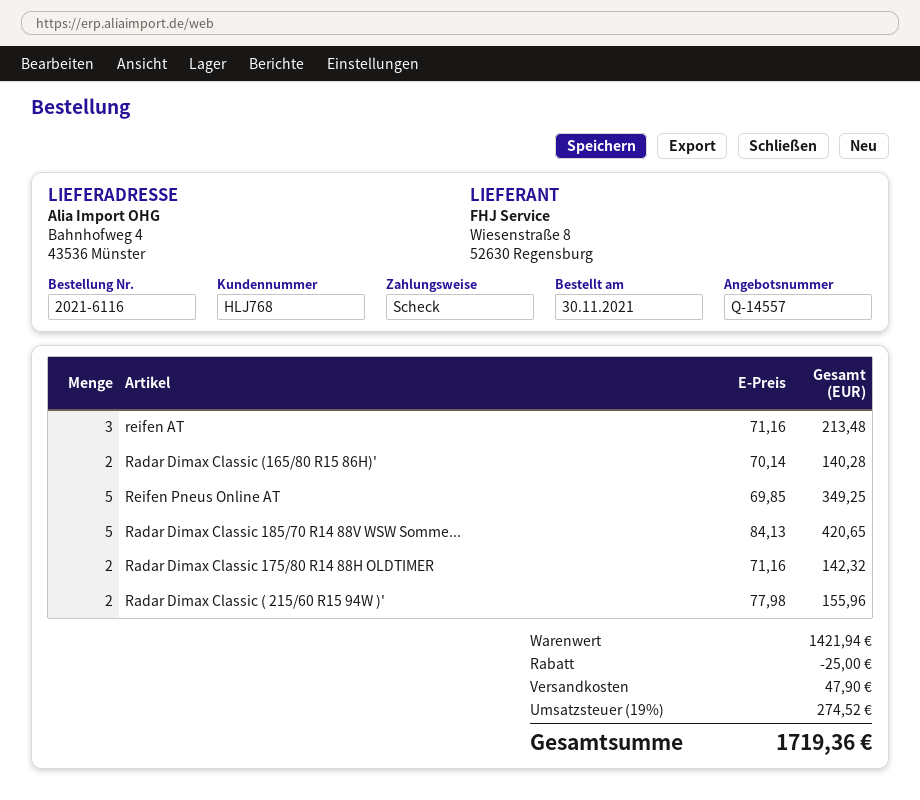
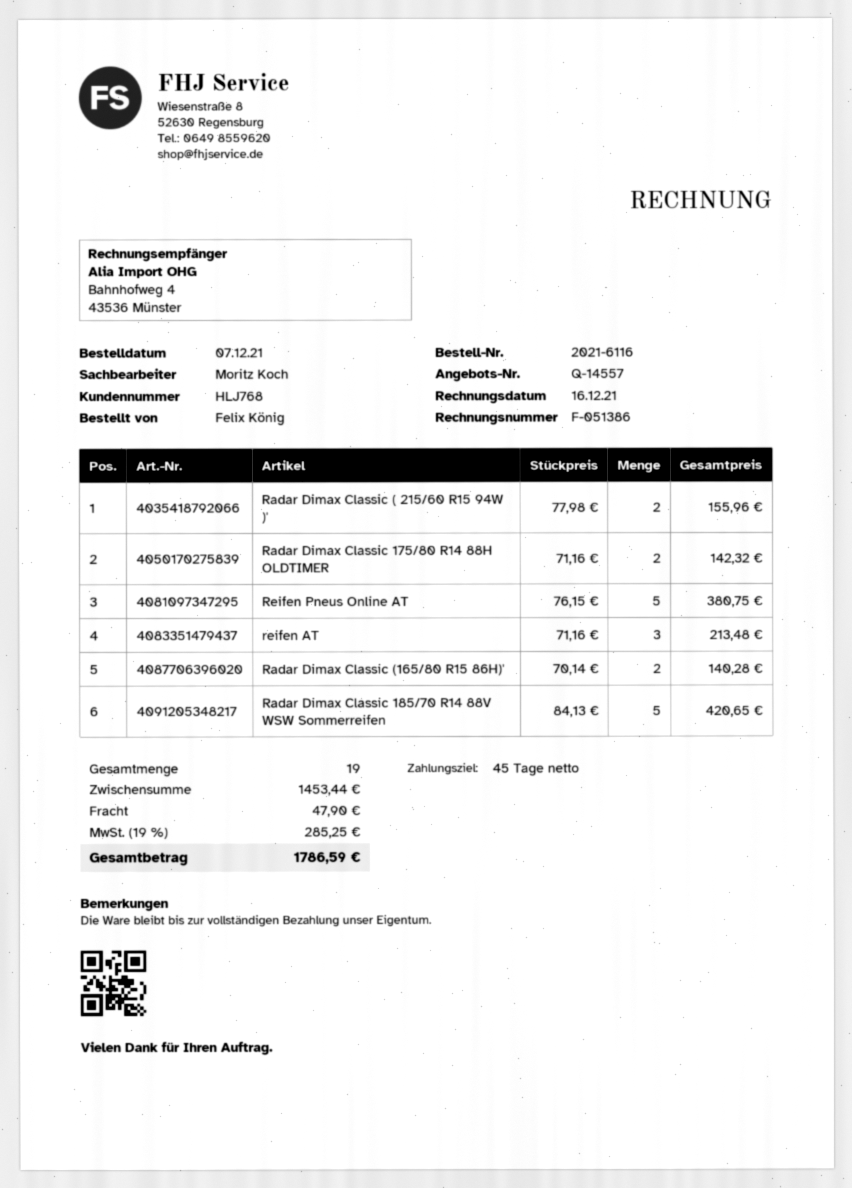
order date: 2021-11-30 -> 2021-12-07
Reifen Pneus Online AT: 5 x 69.85 = 349.25 -> 5 x 76.15 = 380.75
subtotal: 1421.94 -> 1453.44
discount: 25.00 -> none
tax: 19% = 274.52 -> 19% = 285.25
total: 1719.36 -> 1786.59

